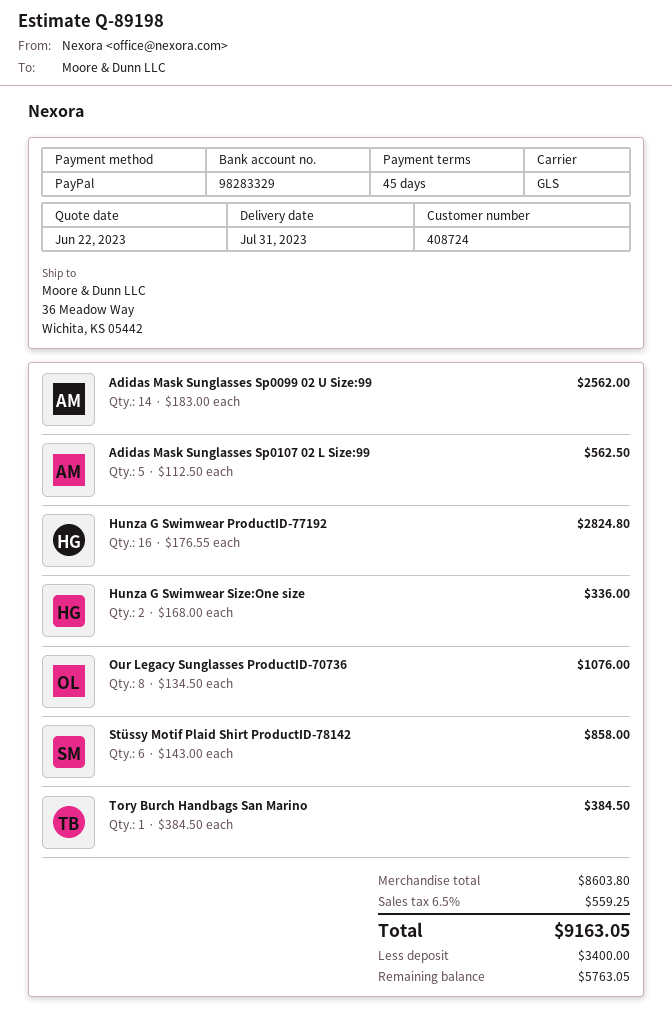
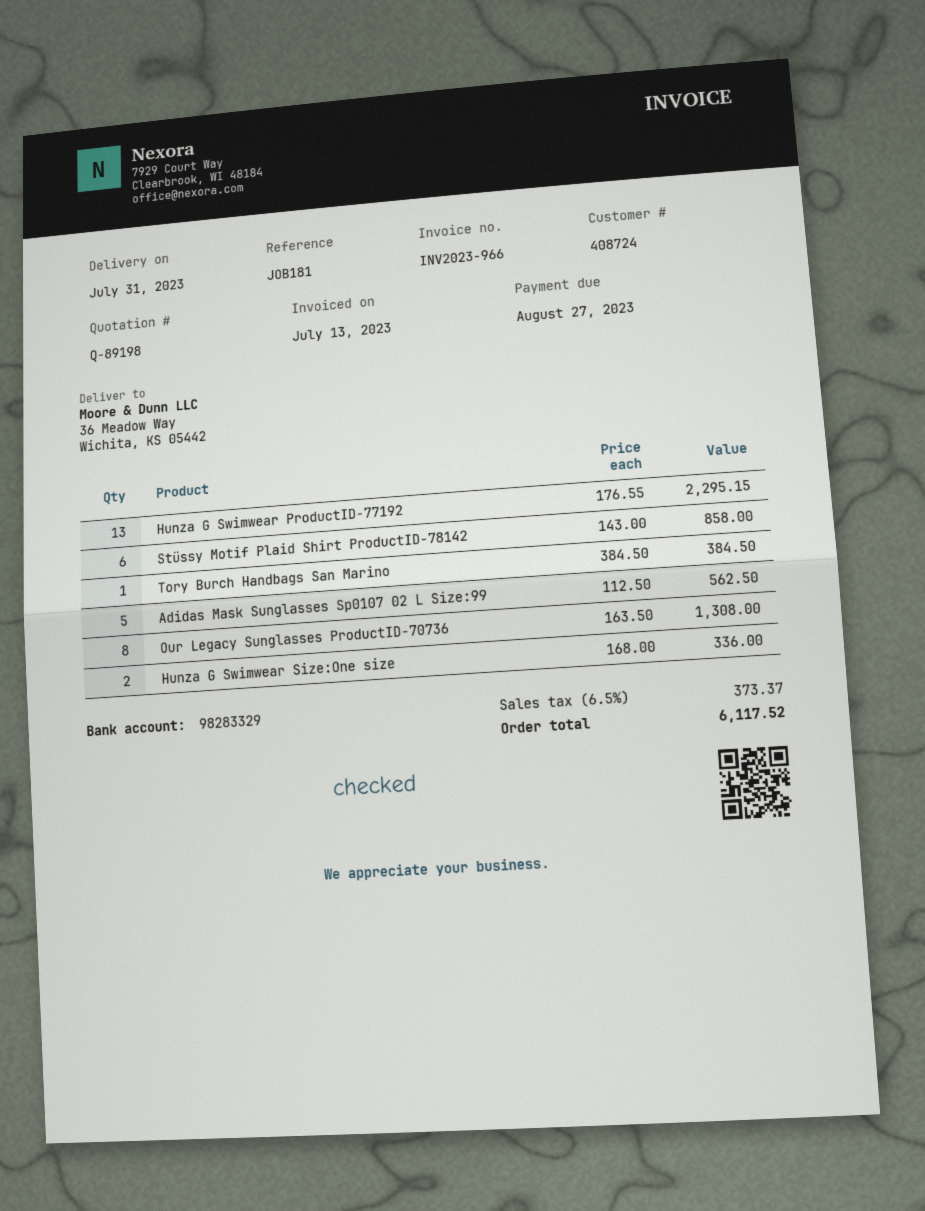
Adidas Mask Sunglasses Sp0099 02 U Size:99: 14 x 183.00 = 2562.00 -> none
Hunza G Swimwear ProductID-77192: 16 x 176.55 = 2824.80 -> 13 x 176.55 = 2295.15
Our Legacy Sunglasses ProductID-70736: 8 x 134.50 = 1076.00 -> 8 x 163.50 = 1308.00
tax: 6.5% = 559.25 -> 6.5% = 373.37
total: 9163.05 -> 6117.52

